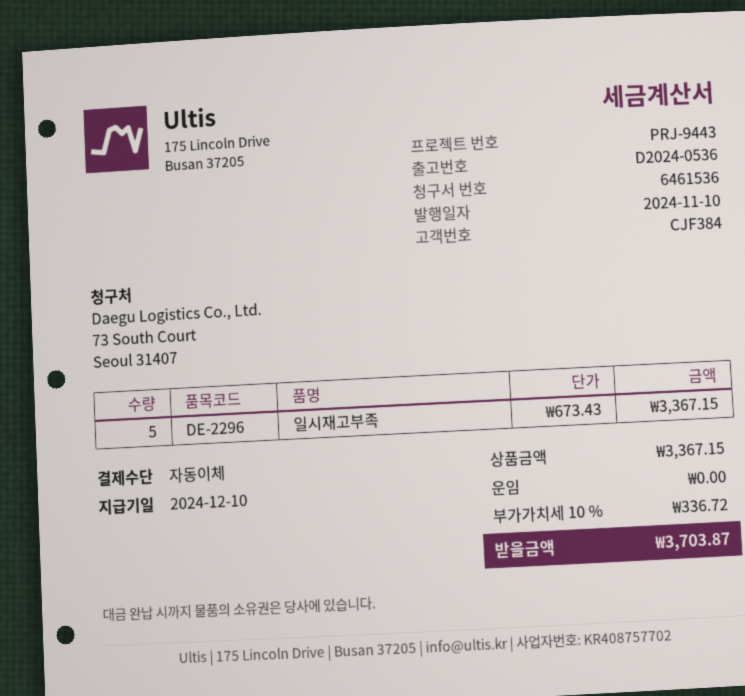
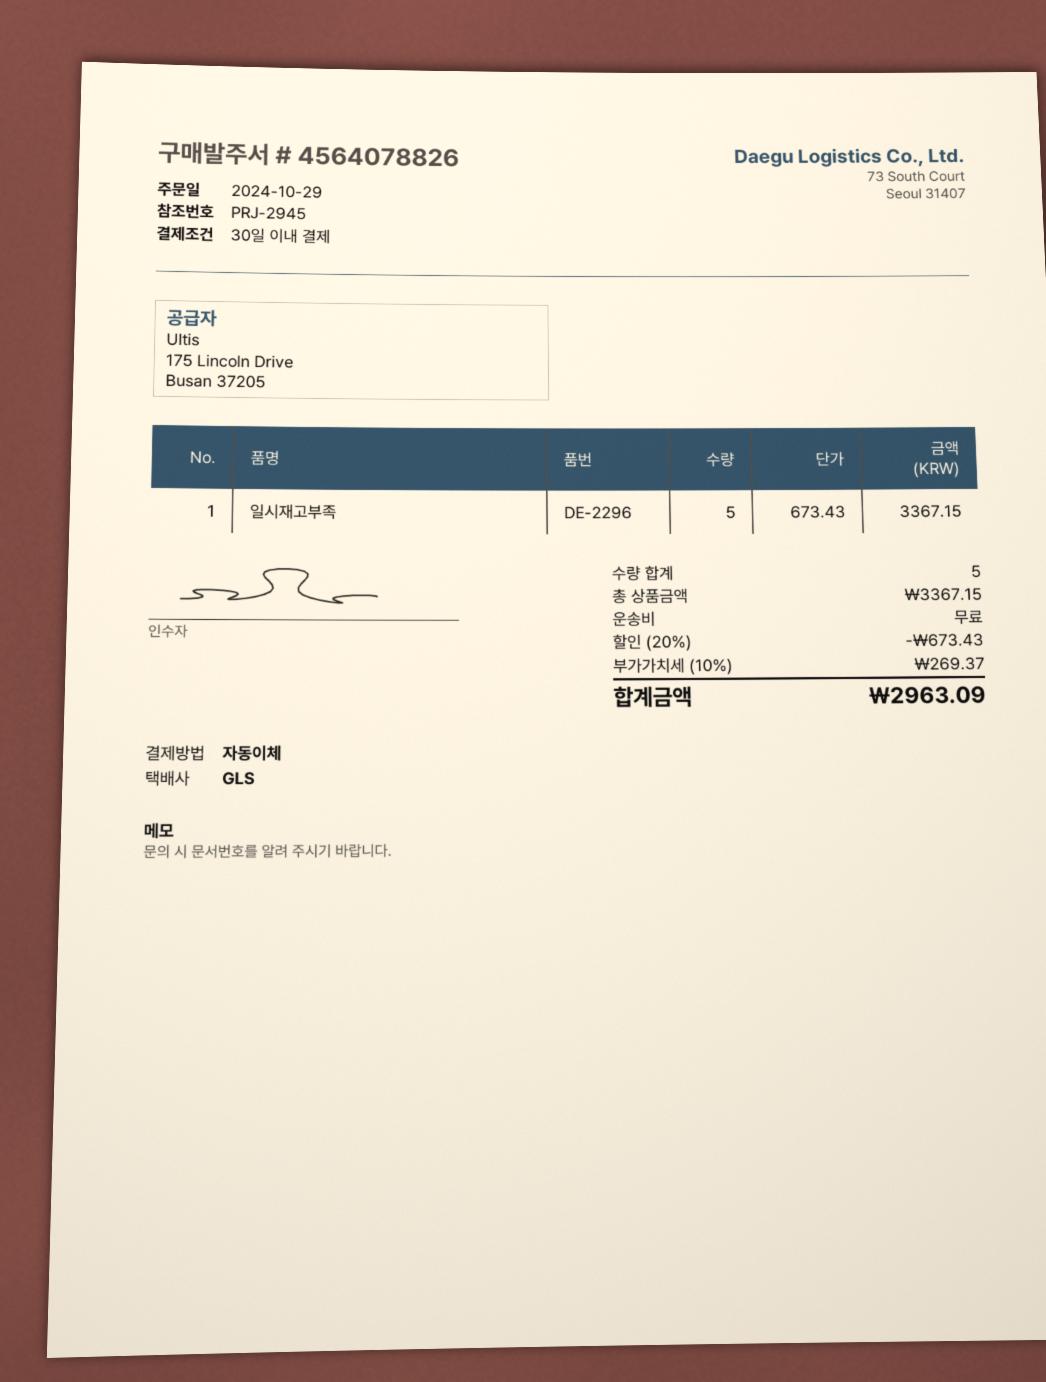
reference: PRJ-9443 -> PRJ-2945
discount: none -> 20% = 673.43
tax: 10% = 336.72 -> 10% = 269.37
total: 3703.87 -> 2963.09

